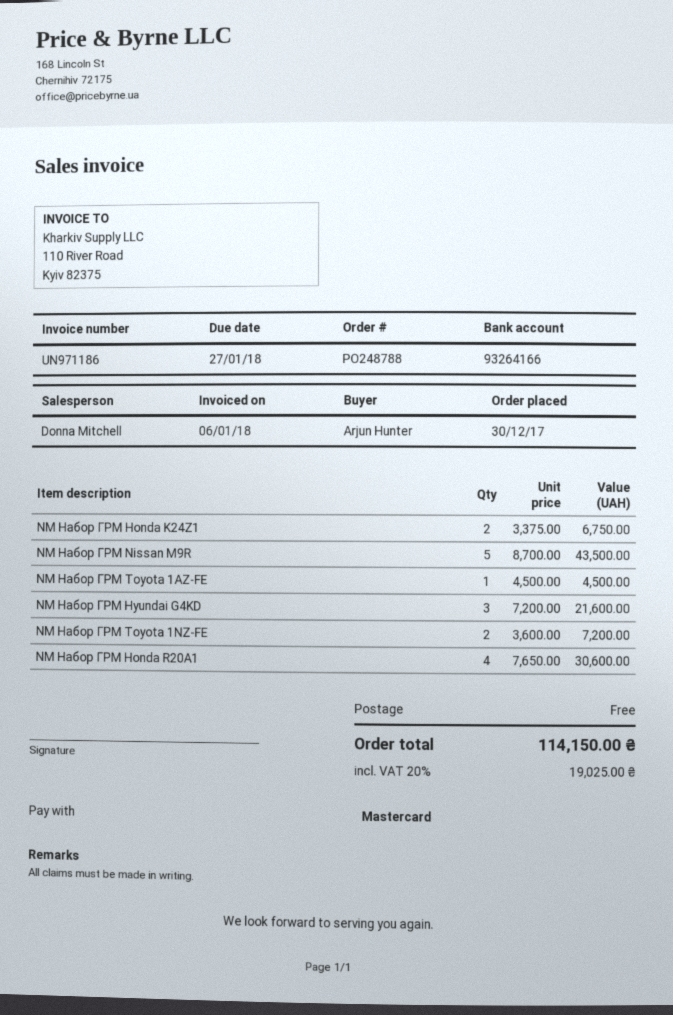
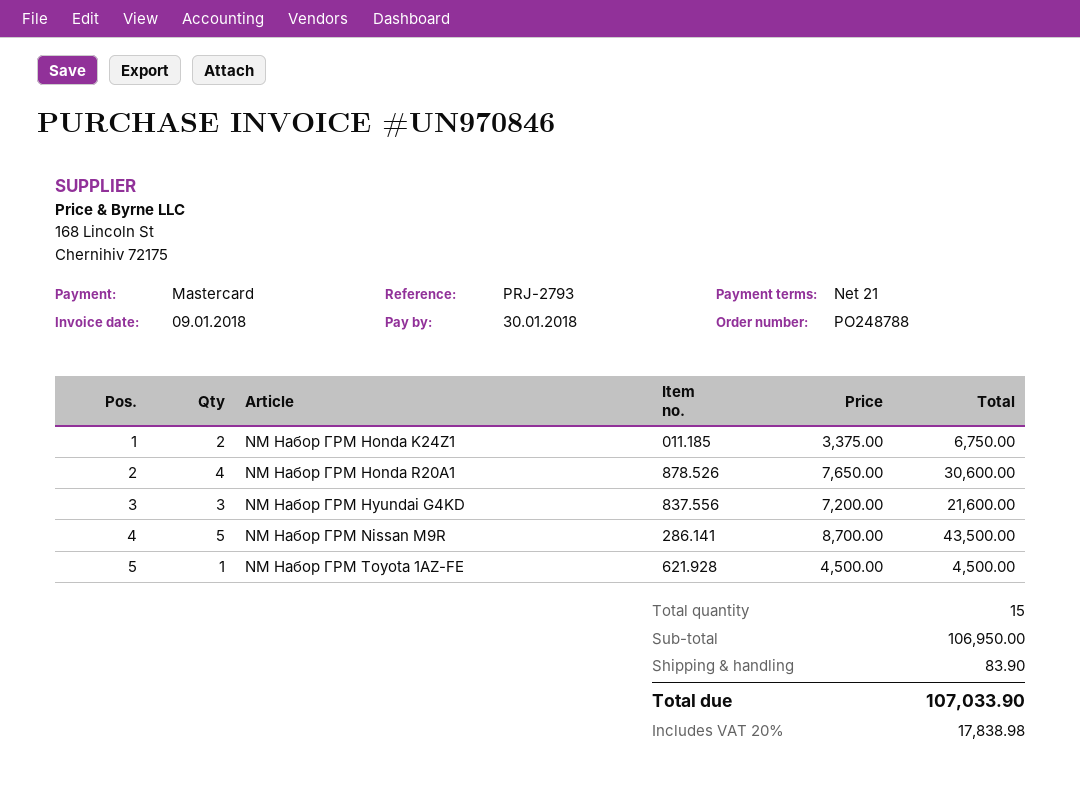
invoice number: UN971186 -> UN970846
invoice date: 2018-01-06 -> 2018-01-09
due date: 2018-01-27 -> 2018-01-30
NM Набор ГРМ Toyota 1NZ-FE: 2 x 3600.00 = 7200.00 -> none
shipping: 0.00 -> 83.90
tax: 20% = 19025.00 -> 20% = 17838.98
total: 114150.00 -> 107033.90

